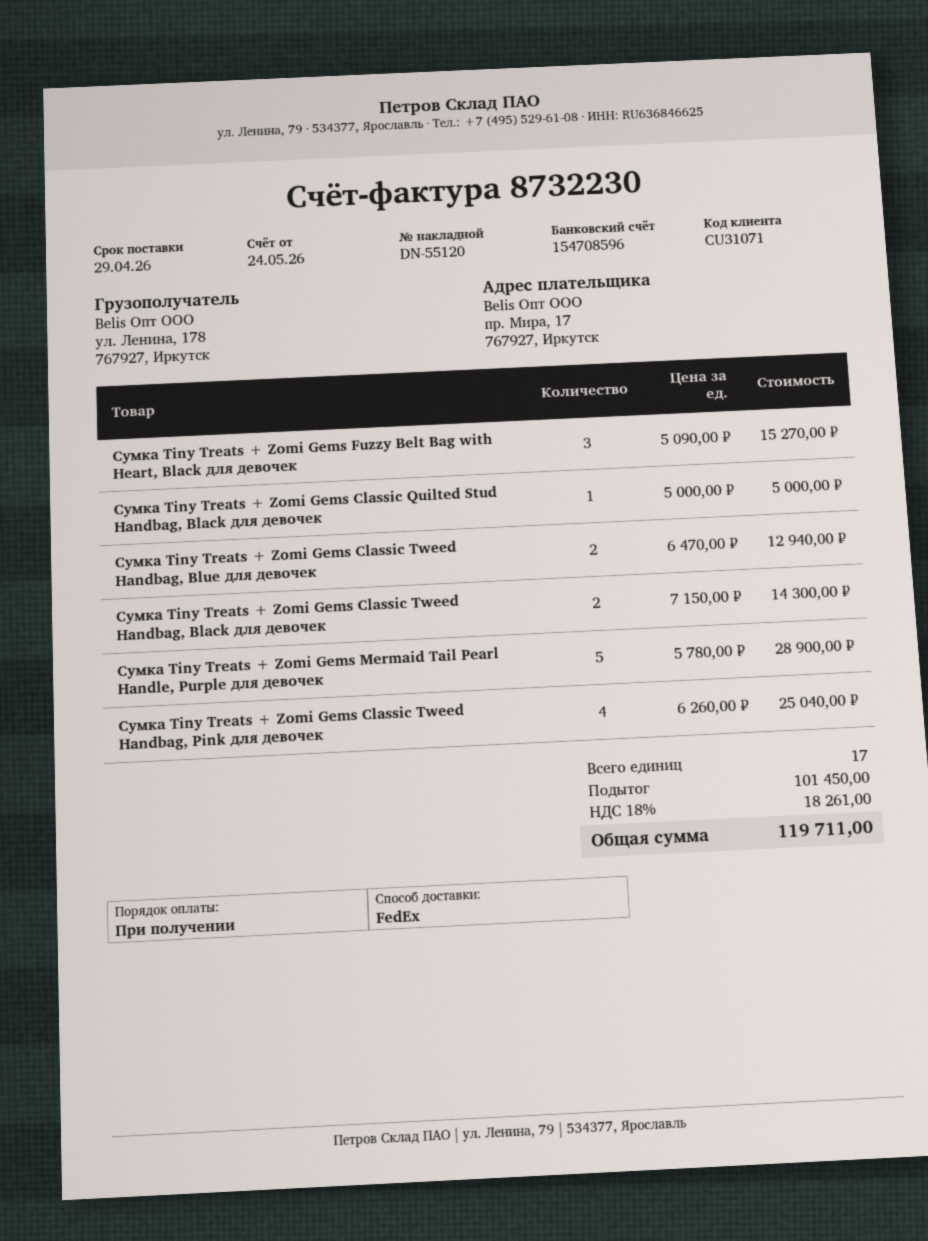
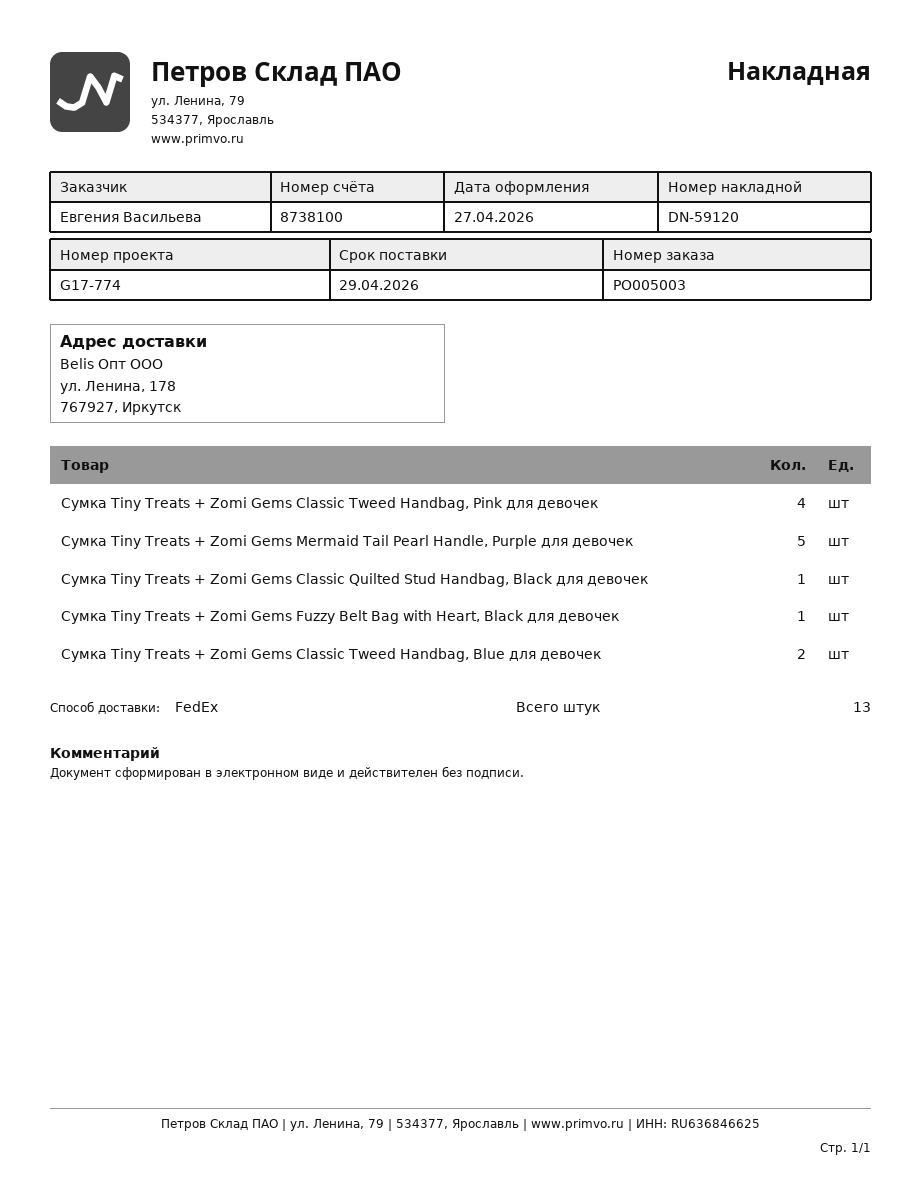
delivery note number: DN-55120 -> DN-59120
invoice number: 8732230 -> 8738100
Сумка Tiny Treats + Zomi Gems Fuzzy Belt Bag with Heart, Black для девочек: 3 -> 1
Сумка Tiny Treats + Zomi Gems Classic Tweed Handbag, Black для девочек: 2 -> none
total quantity: 17 -> 13

